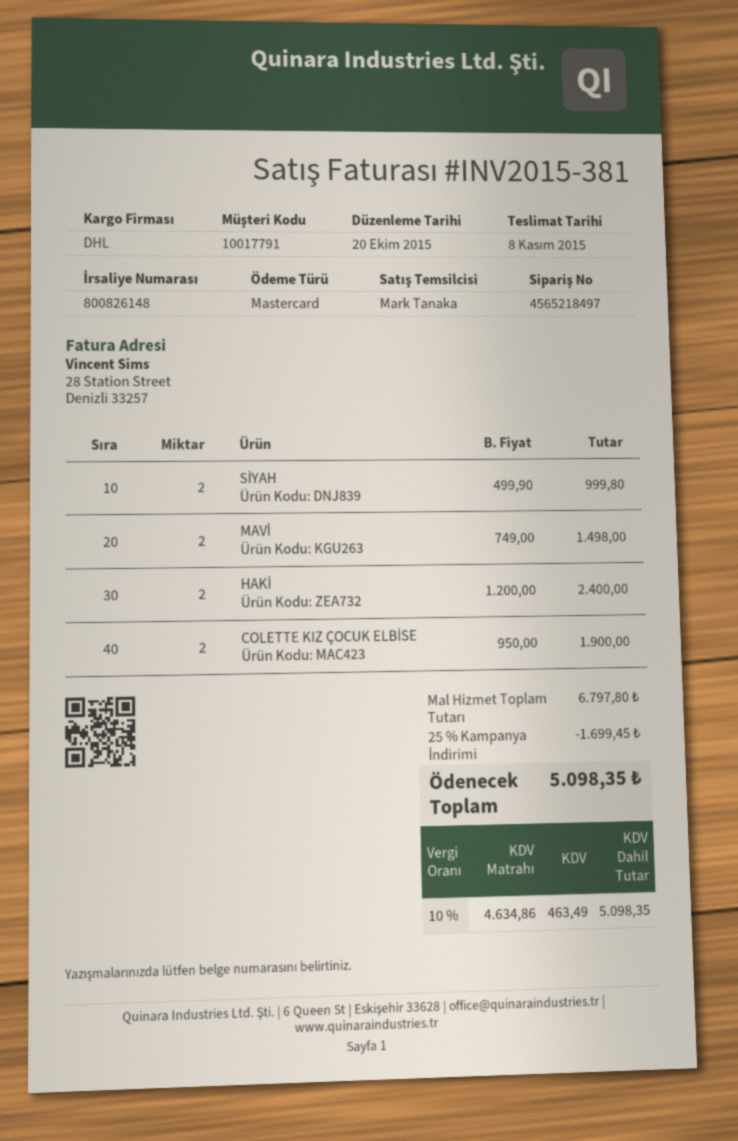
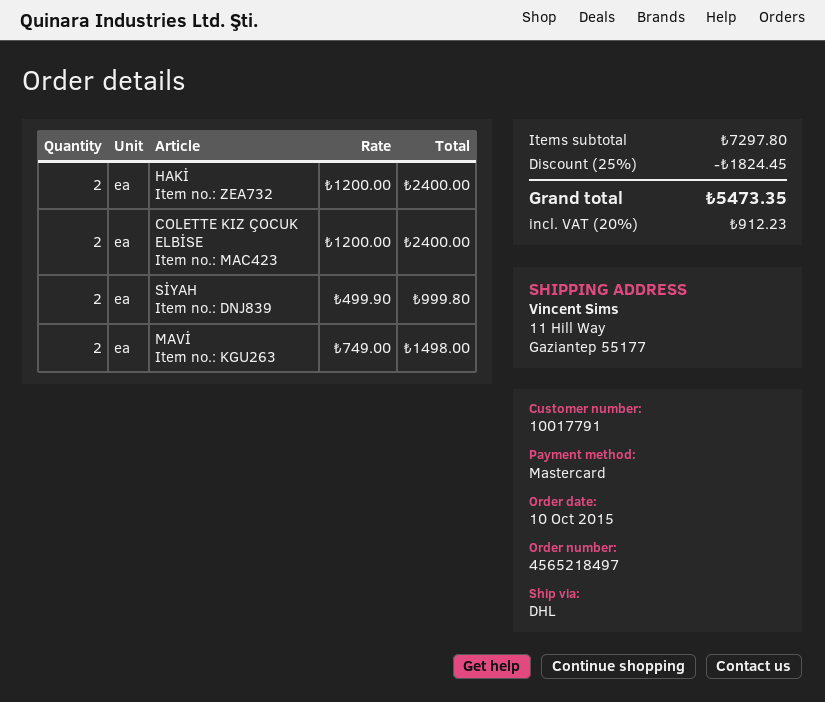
COLETTE KIZ ÇOCUK ELBİSE: 2 x 950.00 = 1900.00 -> 2 x 1200.00 = 2400.00
subtotal: 6797.80 -> 7297.80
discount: 25% = 1699.45 -> 25% = 1824.45
tax: 10% = 463.49 -> 20% = 912.23
total: 5098.35 -> 5473.35

